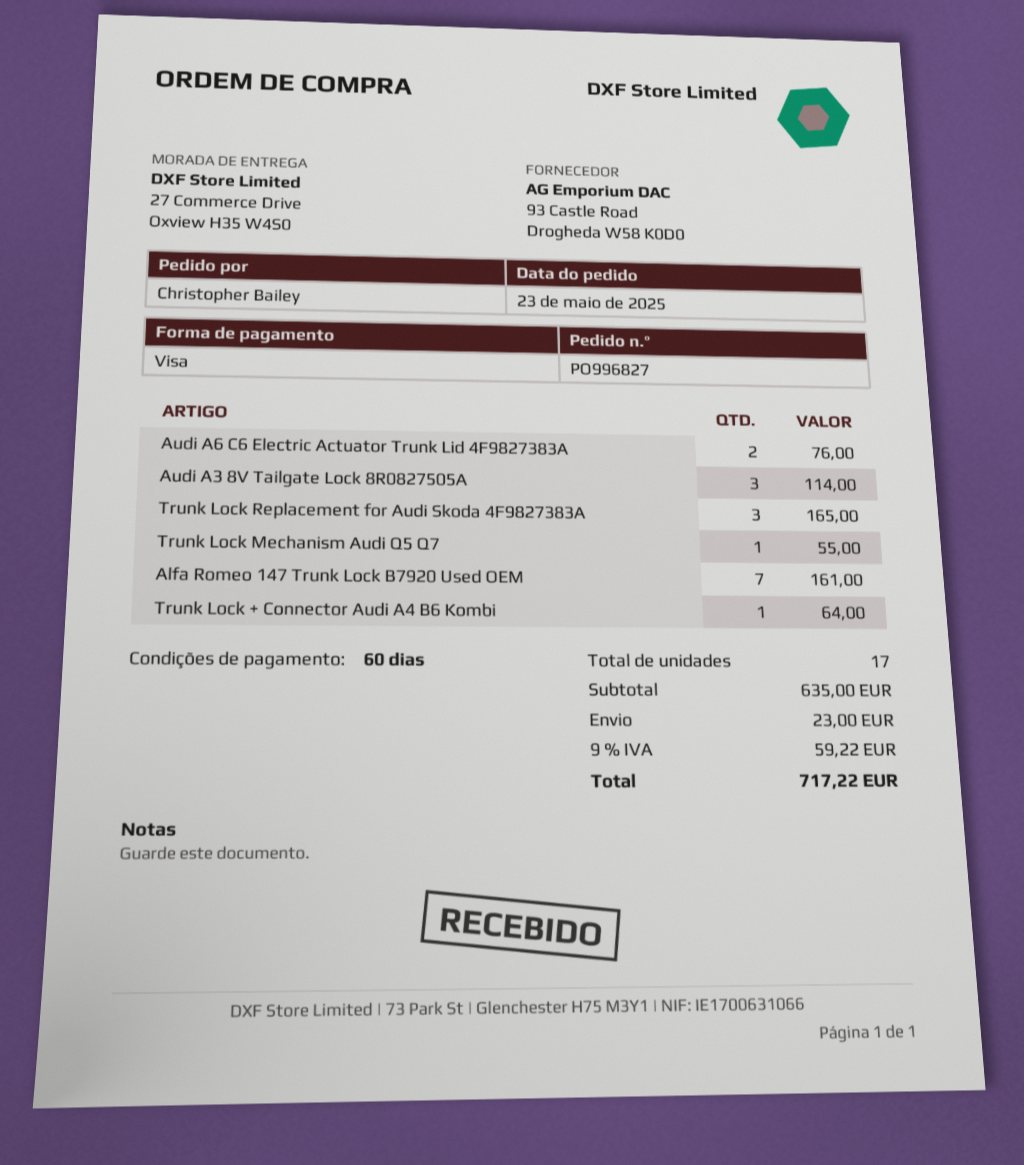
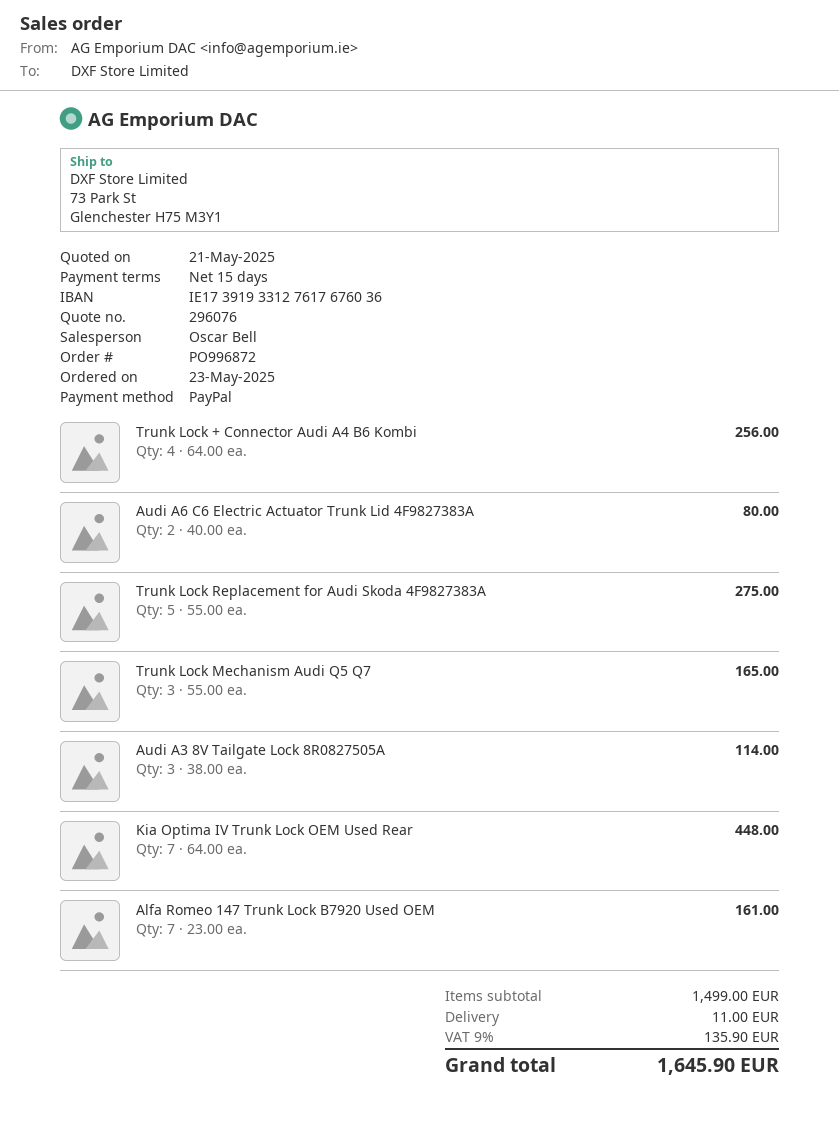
order number: PO996827 -> PO996872
payment terms: 60 days -> 15 days
payment method: Visa -> PayPal
ship to: 27 Commerce Drive, Oxview H35 W4S0 -> 73 Park St, Glenchester H75 M3Y1
Audi A6 C6 Electric Actuator Trunk Lid 4F9827383A: 2 for 76.00 -> 2 for 80.00
Trunk Lock Replacement for Audi Skoda 4F9827383A: 3 for 165.00 -> 5 for 275.00
Trunk Lock Mechanism Audi Q5 Q7: 1 for 55.00 -> 3 for 165.00
Trunk Lock + Connector Audi A4 B6 Kombi: 1 for 64.00 -> 4 for 256.00
Kia Optima IV Trunk Lock OEM Used Rear: none -> 7 for 448.00
subtotal: 635.00 -> 1499.00
shipping: 23.00 -> 11.00
tax: 9% = 59.22 -> 9% = 135.90
total: 717.22 -> 1645.90

